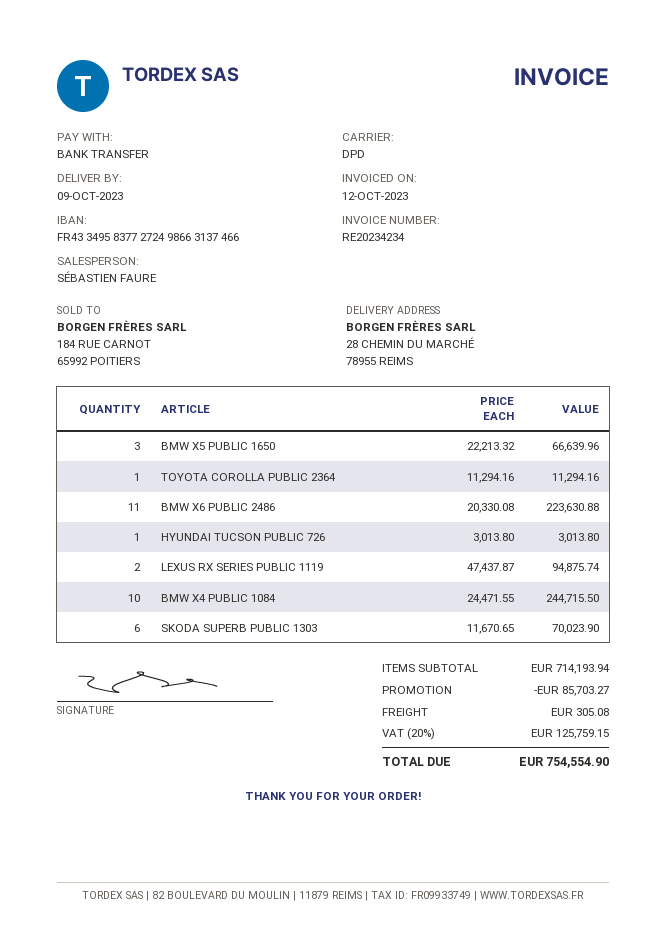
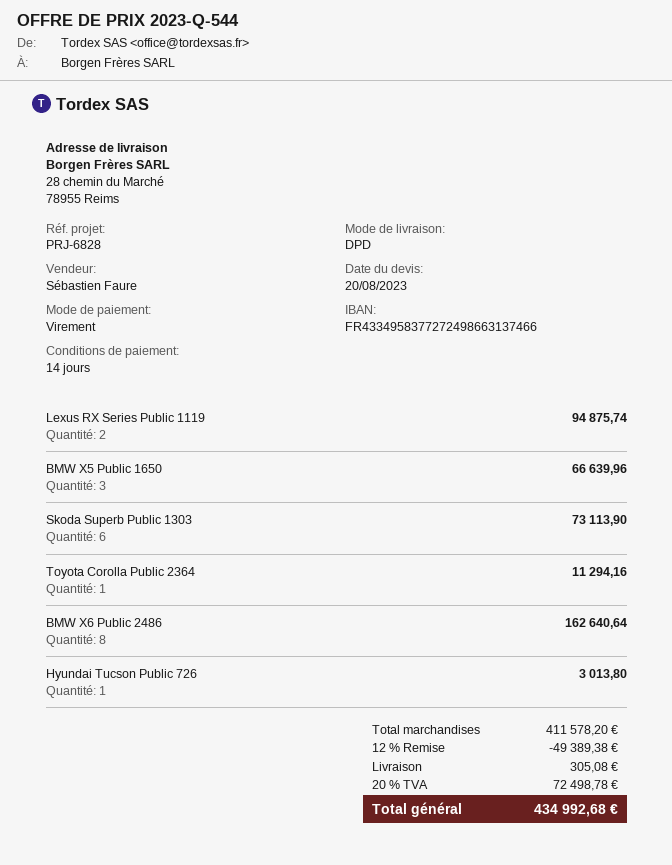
BMW X6 PUBLIC 2486: 11 for 223630.88 -> 8 for 162640.64
BMW X4 PUBLIC 1084: 10 for 244715.50 -> none
SKODA SUPERB PUBLIC 1303: 6 for 70023.90 -> 6 for 73113.90
subtotal: 714193.94 -> 411578.20
discount: 85703.27 -> 49389.38
tax: 20% = 125759.15 -> 20% = 72498.78
total: 754554.90 -> 434992.68

